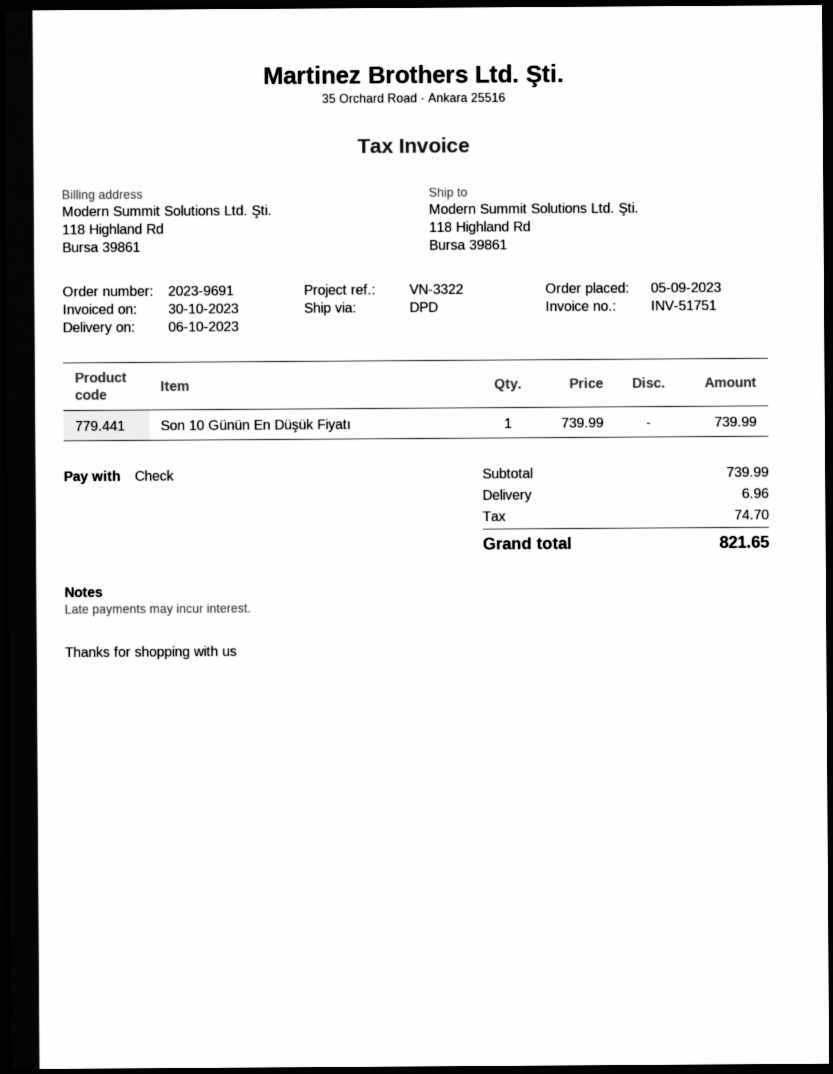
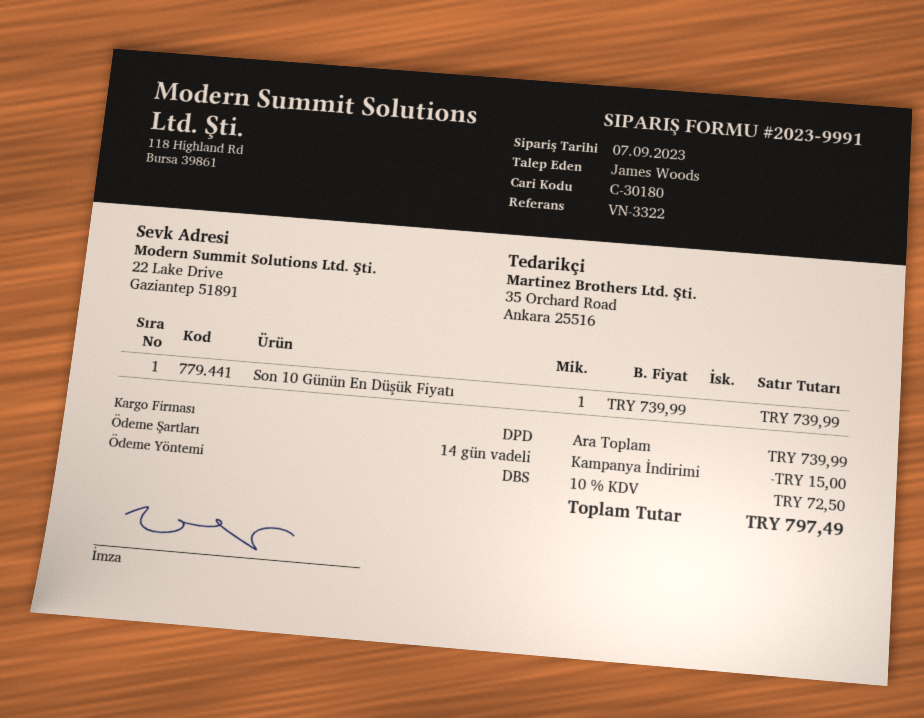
order number: 2023-9691 -> 2023-9991
order date: 2023-09-05 -> 2023-09-07
payment method: cheque -> direct debit
ship to: 118 Highland Rd, Bursa 39861 -> 22 Lake Drive, Gaziantep 51891
discount: none -> 15.00
shipping: 6.96 -> none
tax: 74.70 -> 72.50
total: 821.65 -> 797.49

